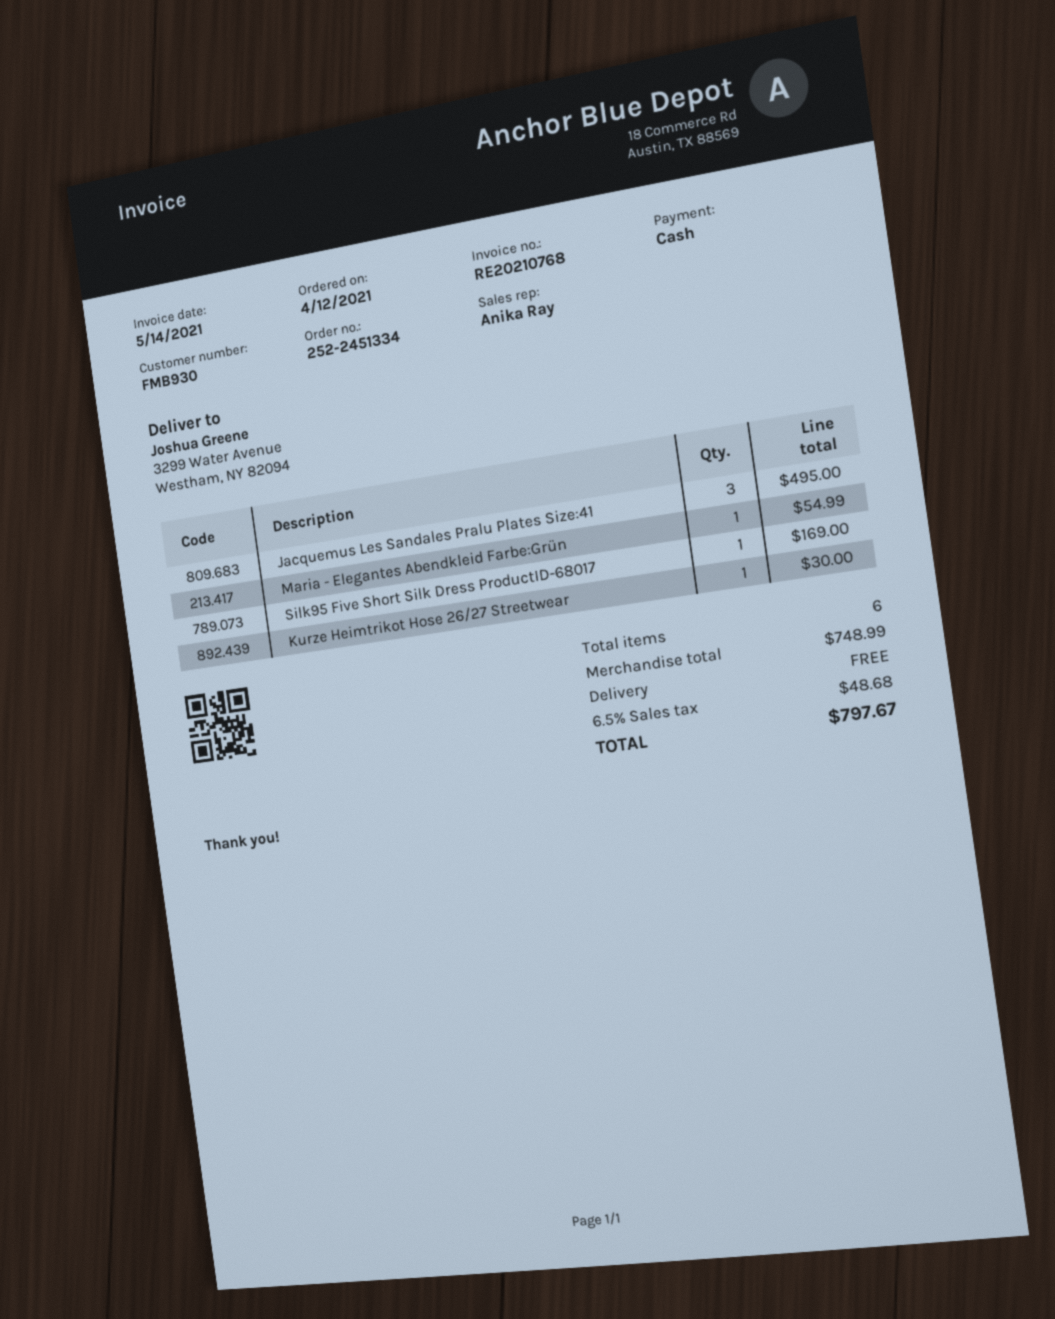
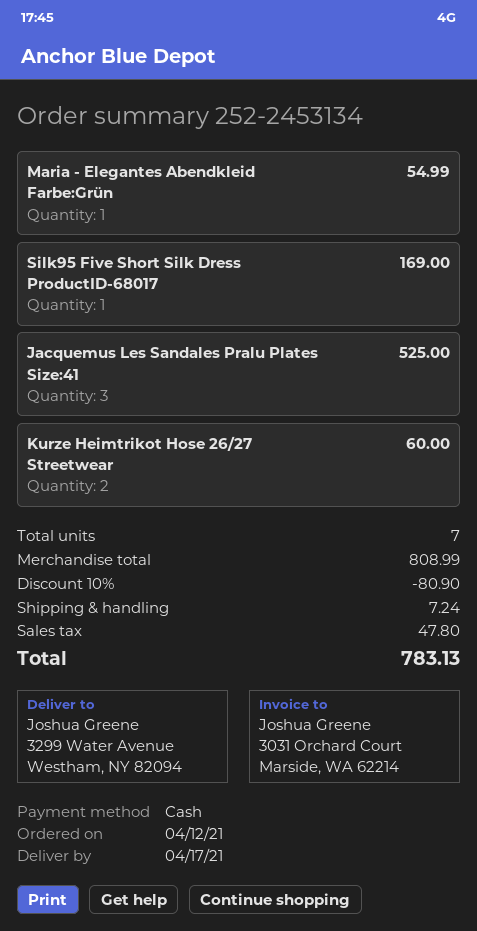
order number: 252-2451334 -> 252-2453134
Jacquemus Les Sandales Pralu Plates Size:41: 3 for 495.00 -> 3 for 525.00
Kurze Heimtrikot Hose 26/27 Streetwear: 1 for 30.00 -> 2 for 60.00
total quantity: 6 -> 7
subtotal: 748.99 -> 808.99
discount: none -> 10% = 80.90
shipping: 0.00 -> 7.24
tax: 48.68 -> 47.80
total: 797.67 -> 783.13

